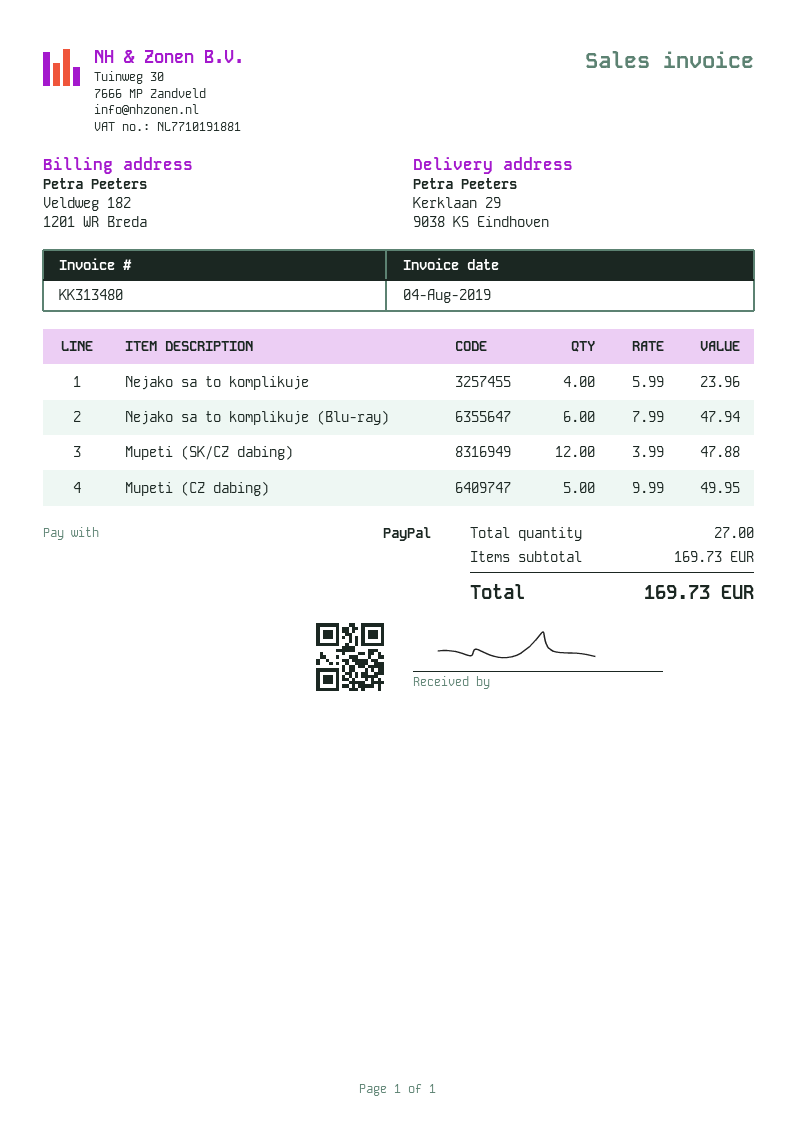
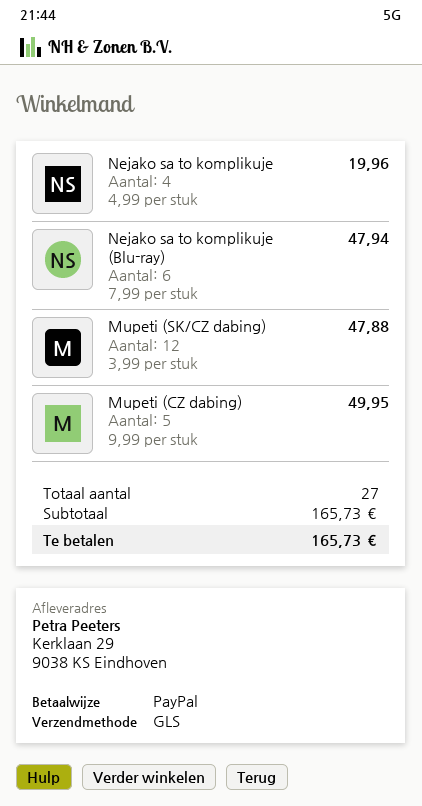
Nejako sa to komplikuje: 4 x 5.99 = 23.96 -> 4 x 4.99 = 19.96
subtotal: 169.73 -> 165.73
total: 169.73 -> 165.73

